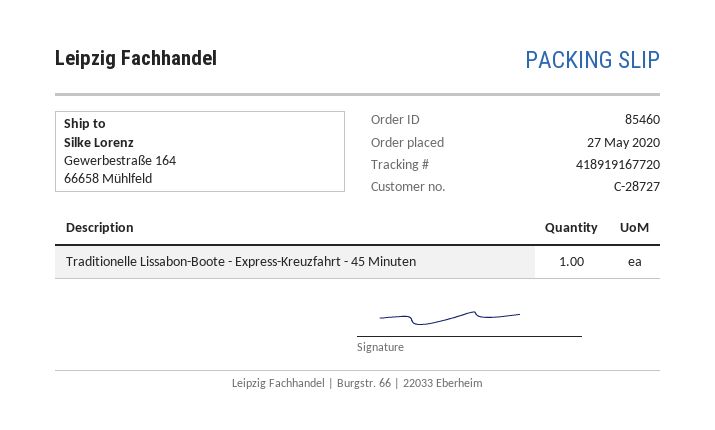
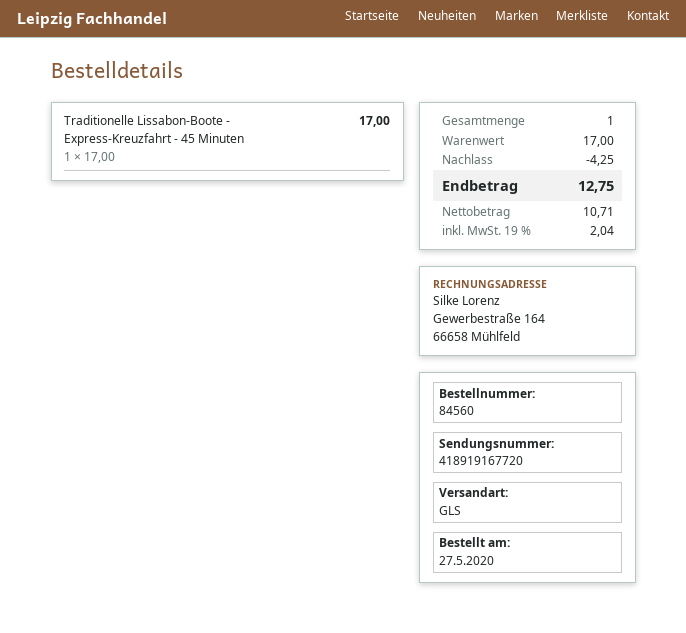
order number: 85460 -> 84560

